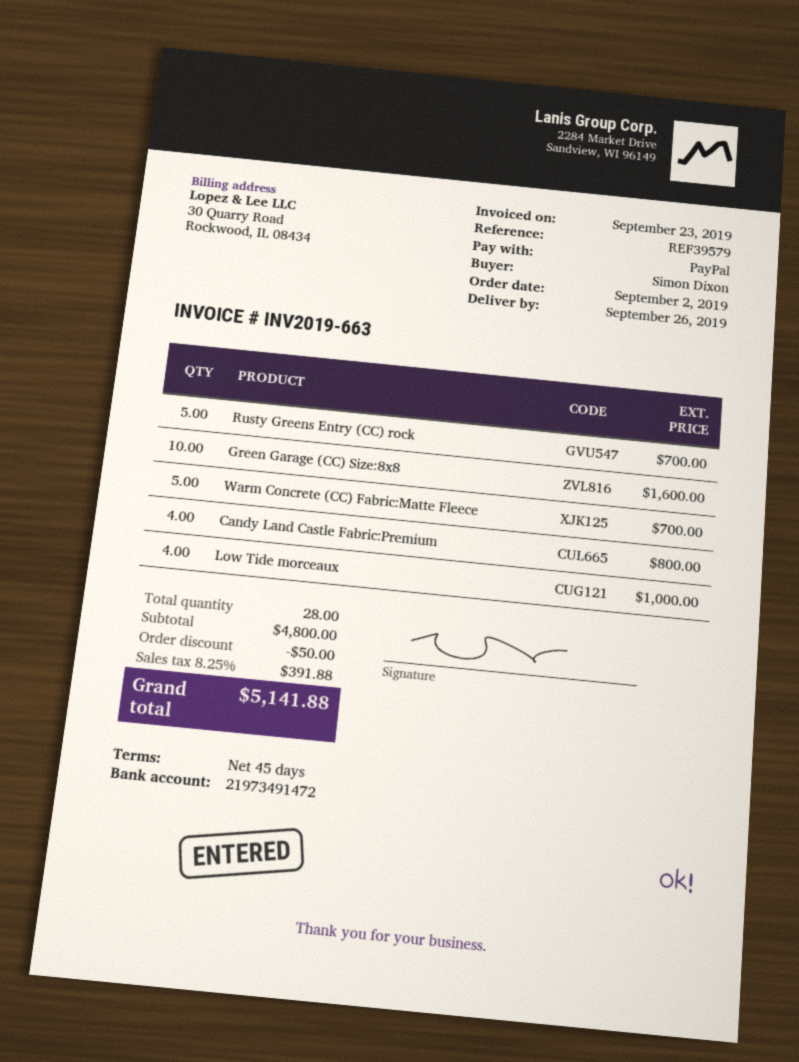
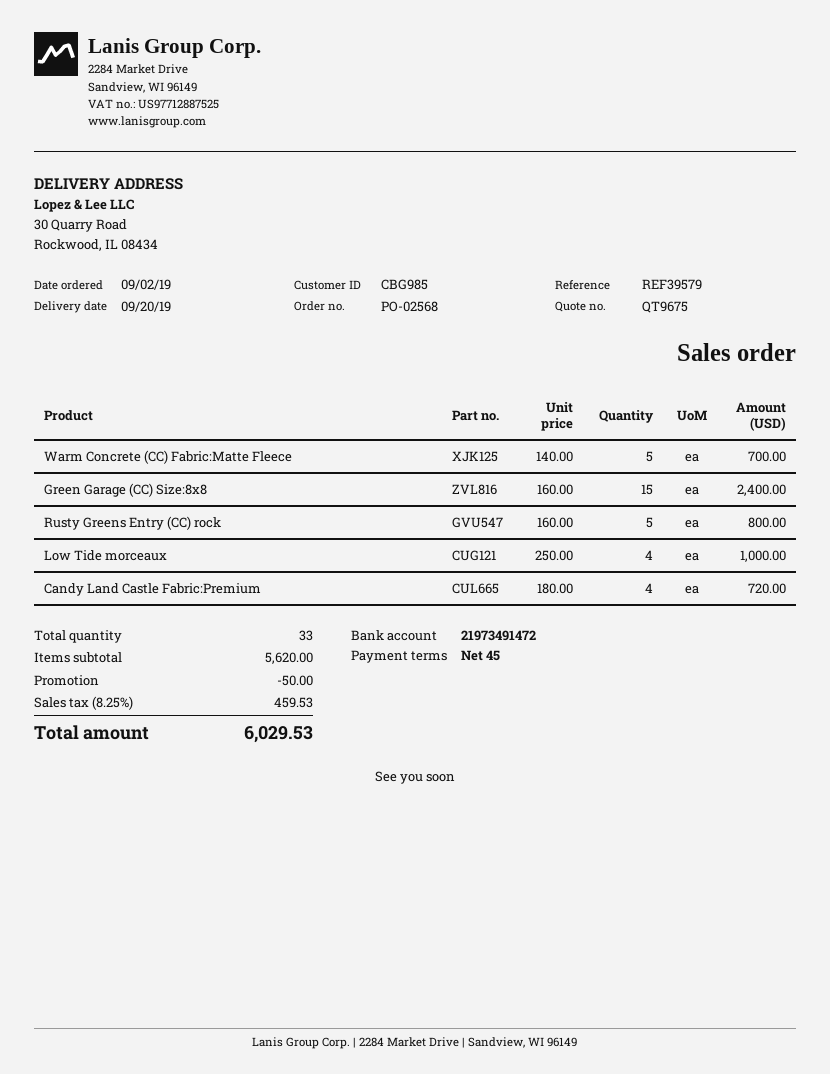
delivery date: 2019-09-26 -> 2019-09-20
Rusty Greens Entry (CC) rock: 5 for 700.00 -> 5 for 800.00
Green Garage (CC) Size:8x8: 10 for 1600.00 -> 15 for 2400.00
Candy Land Castle Fabric:Premium: 4 for 800.00 -> 4 for 720.00
total quantity: 28 -> 33
subtotal: 4800.00 -> 5620.00
tax: 8.25% = 391.88 -> 8.25% = 459.53
total: 5141.88 -> 6029.53

